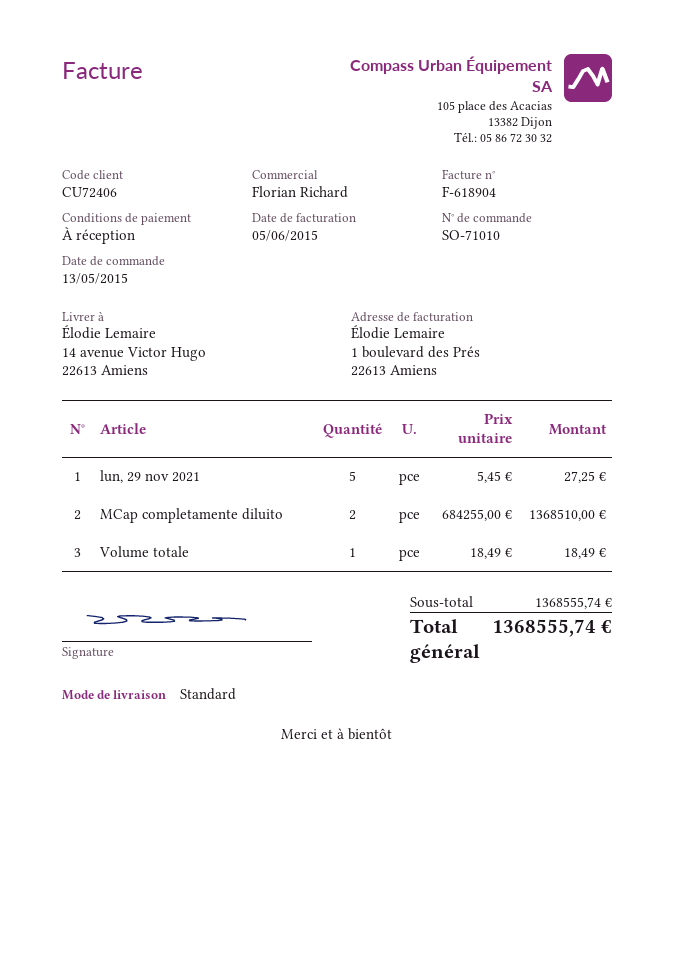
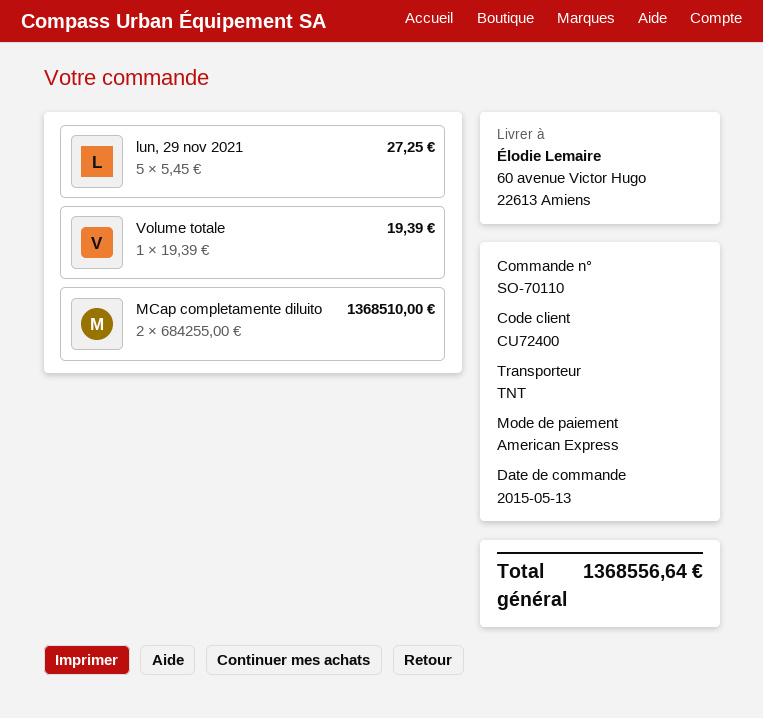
order number: SO-71010 -> SO-70110
customer number: CU72406 -> CU72400
shipping method: standard -> TNT
ship to: 14 avenue Victor Hugo, 22613 Amiens -> 60 avenue Victor Hugo, 22613 Amiens
Volume totale: 1 x 18.49 = 18.49 -> 1 x 19.39 = 19.39
total: 1368555.74 -> 1368556.64

